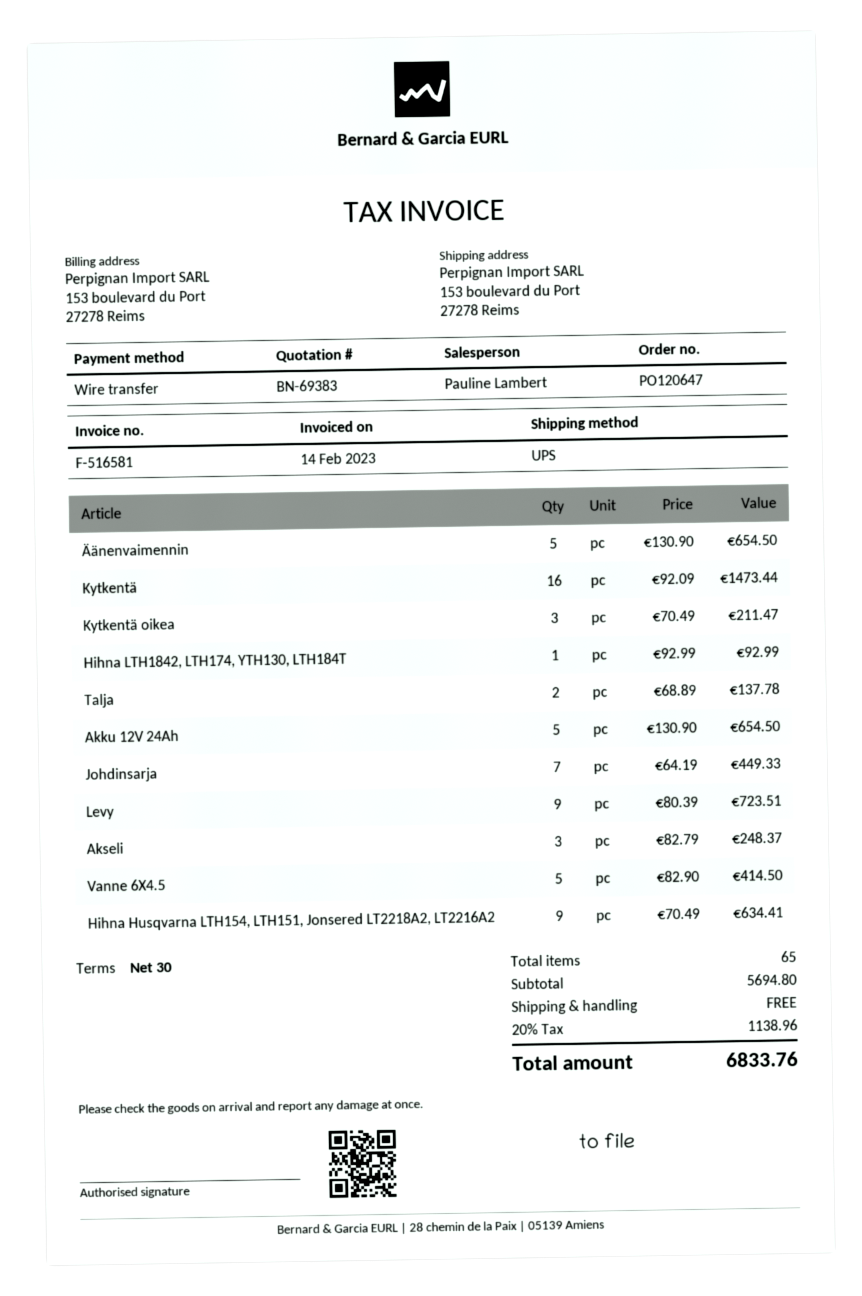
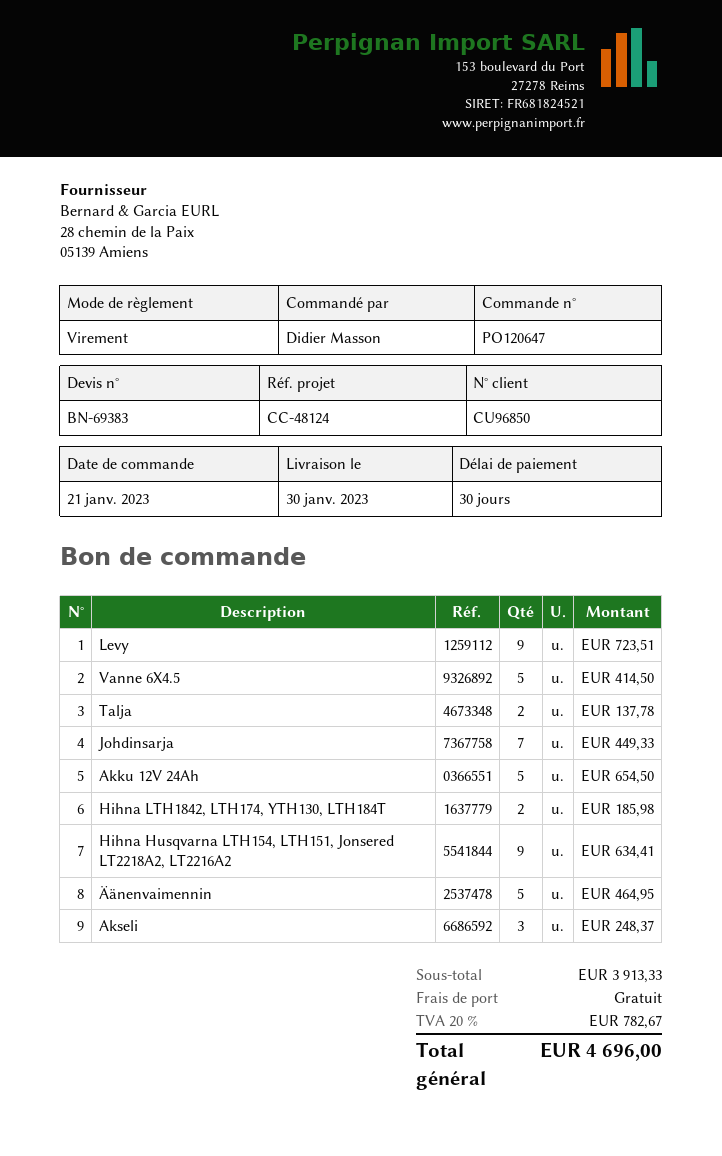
Äänenvaimennin: 5 for 654.50 -> 5 for 464.95
Kytkentä: 16 for 1473.44 -> none
Kytkentä oikea: 3 for 211.47 -> none
Hihna LTH1842, LTH174, YTH130, LTH184T: 1 for 92.99 -> 2 for 185.98
subtotal: 5694.80 -> 3913.33
tax: 20% = 1138.96 -> 20% = 782.67
total: 6833.76 -> 4696.00

